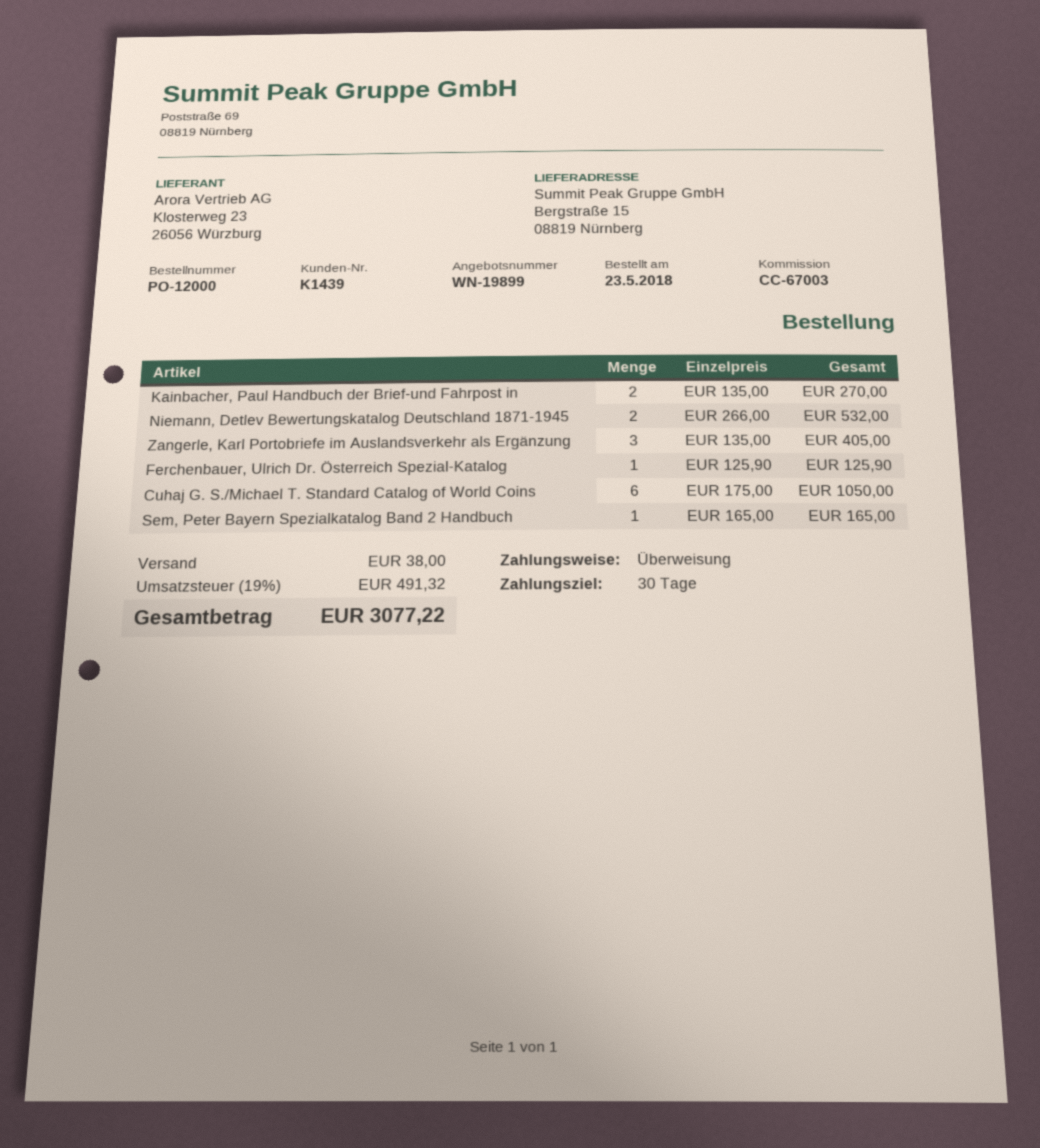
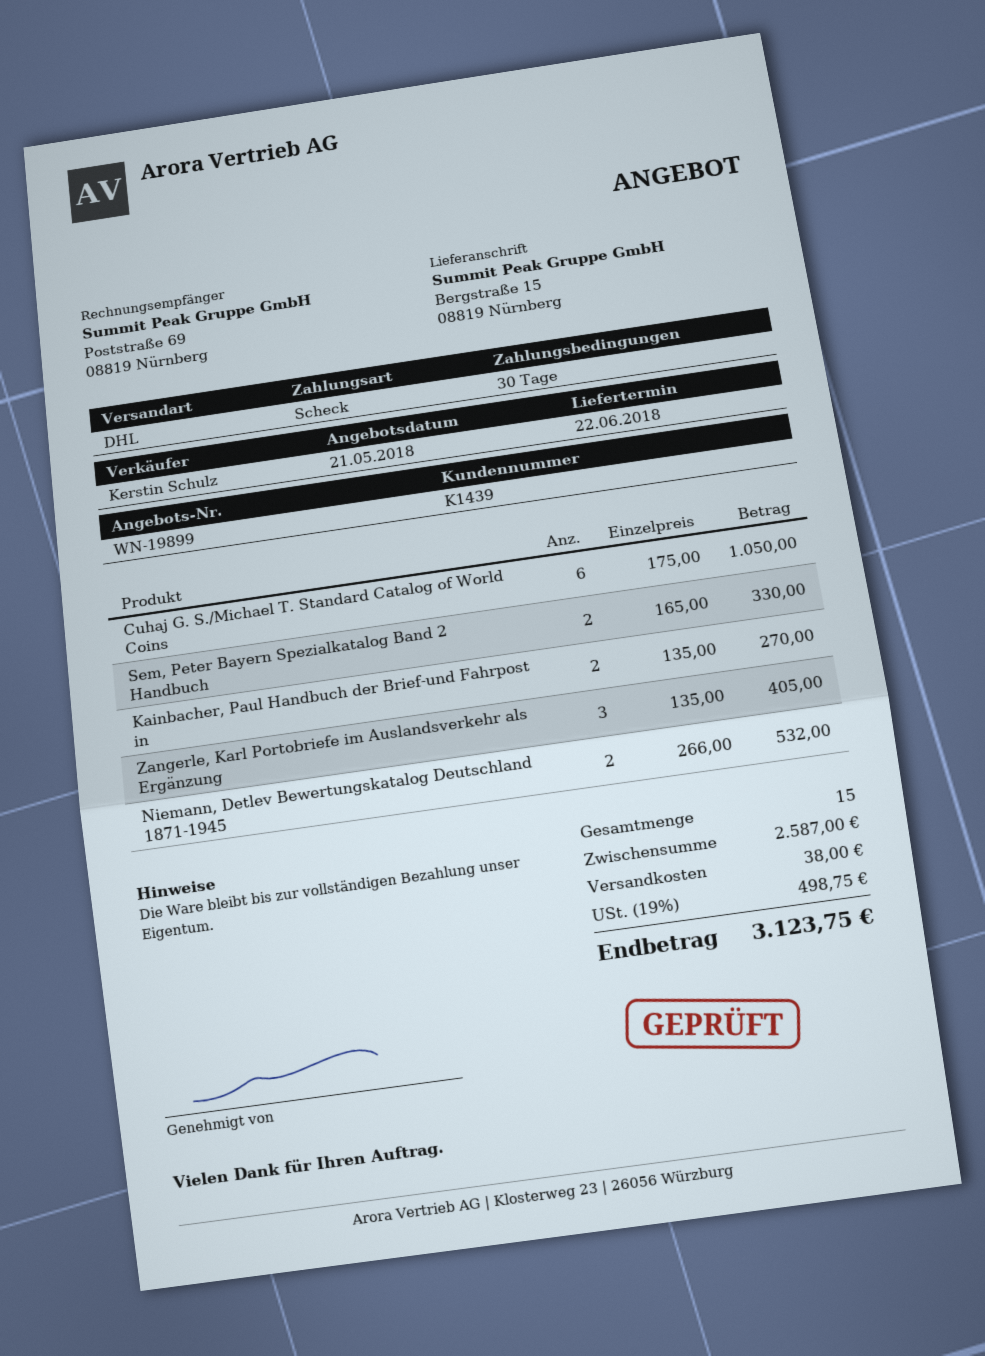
payment method: bank transfer -> cheque
Ferchenbauer, Ulrich Dr. Österreich Spezial-Katalog: 1 x 125.90 = 125.90 -> none
Sem, Peter Bayern Spezialkatalog Band 2 Handbuch: 1 x 165.00 = 165.00 -> 2 x 165.00 = 330.00
tax: 19% = 491.32 -> 19% = 498.75
total: 3077.22 -> 3123.75

